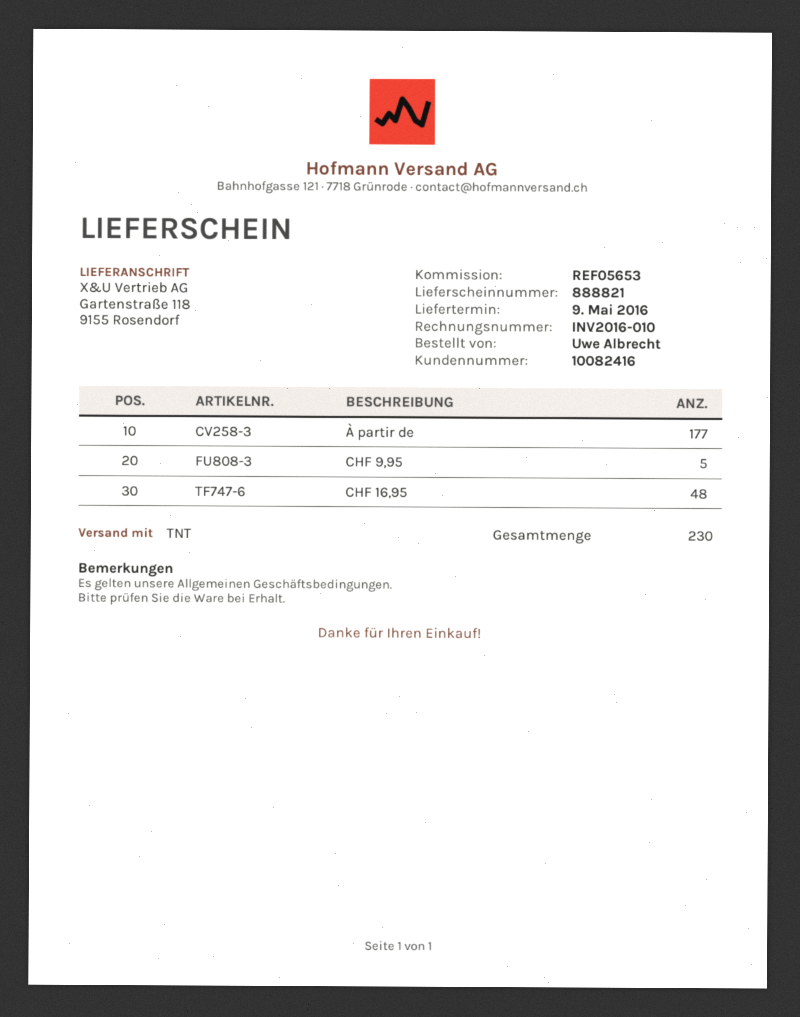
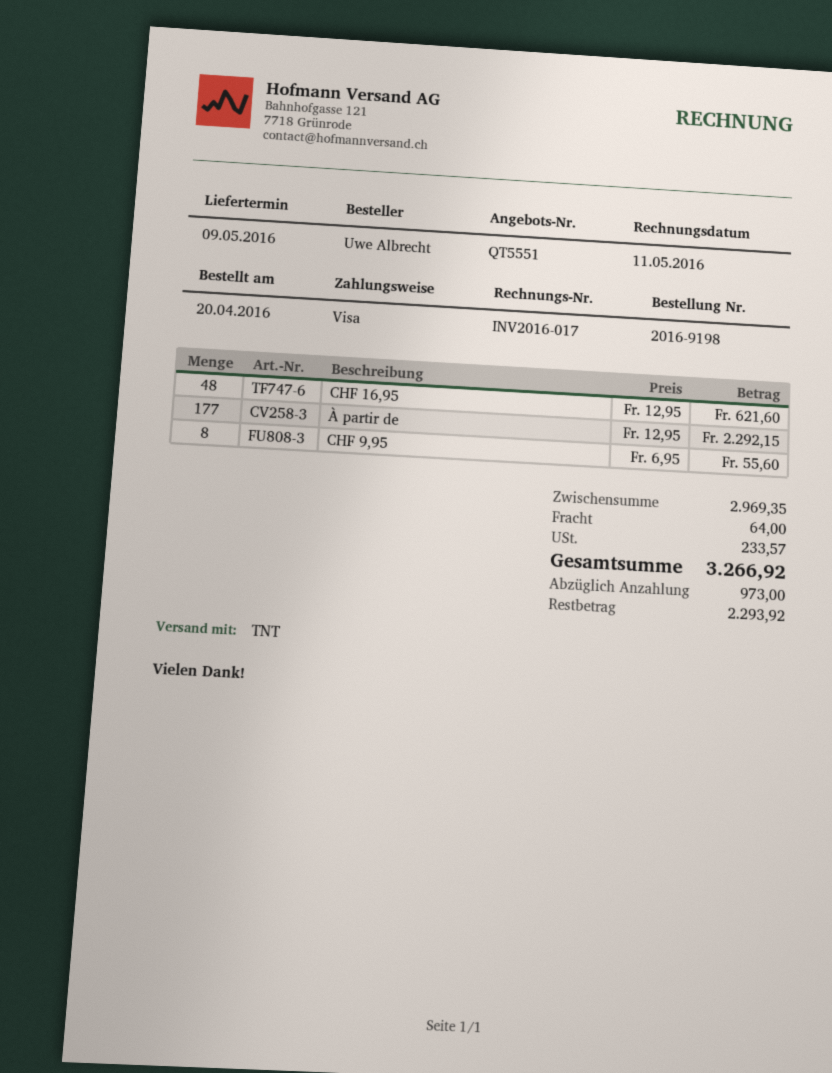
invoice number: INV2016-010 -> INV2016-017
CHF 9,95: 5 -> 8

